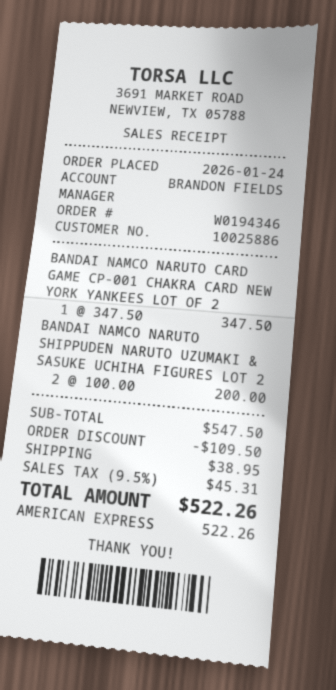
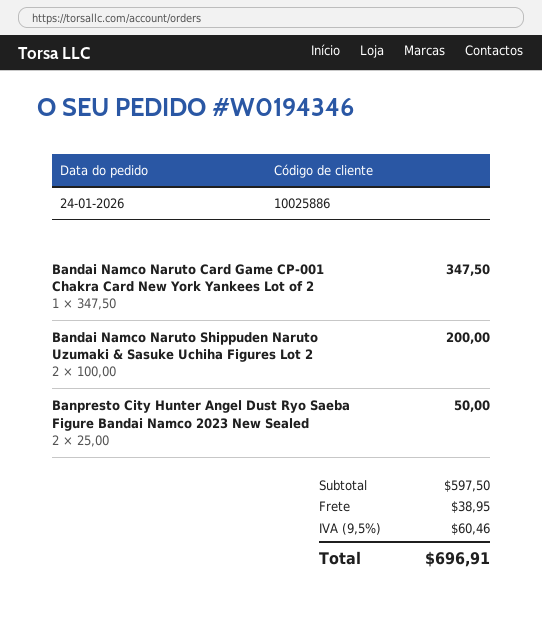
Banpresto City Hunter Angel Dust Ryo Saeba Figure Bandai Namco 2023 New Sealed: none -> 2 x 25.00 = 50.00
subtotal: 547.50 -> 597.50
discount: 109.50 -> none
tax: 9.5% = 45.31 -> 9.5% = 60.46
total: 522.26 -> 696.91

